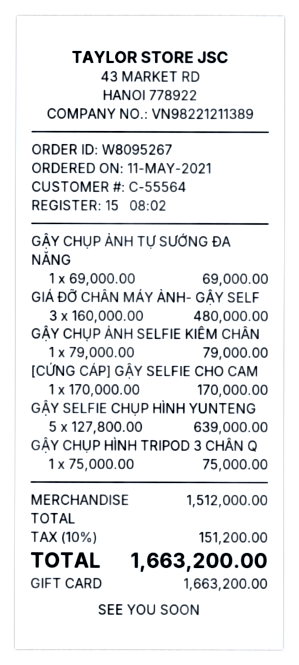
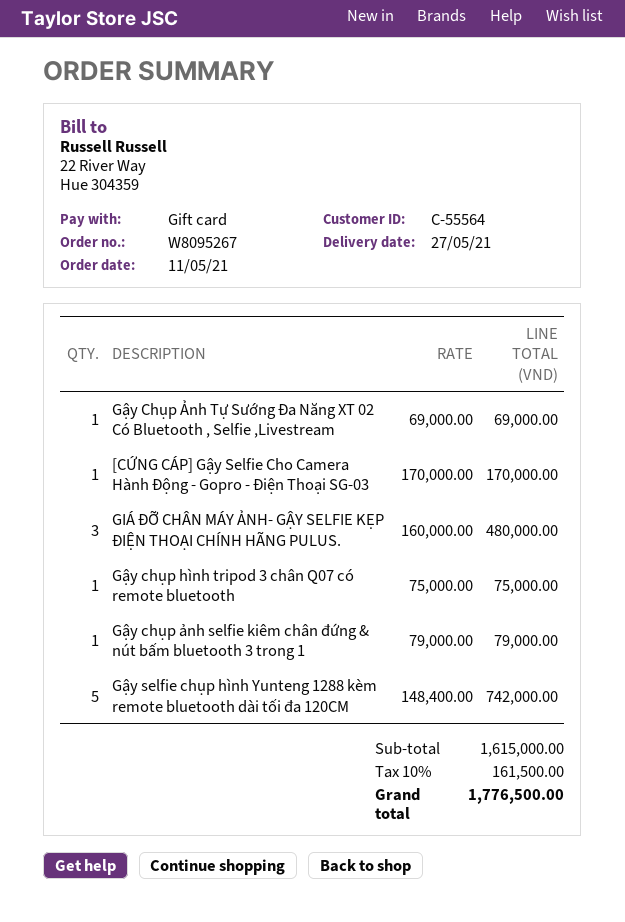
GẬY SELFIE CHỤP HÌNH YUNTENG: 5 x 127800.00 = 639000.00 -> 5 x 148400.00 = 742000.00
subtotal: 1512000.00 -> 1615000.00
tax: 10% = 151200.00 -> 10% = 161500.00
total: 1663200.00 -> 1776500.00

